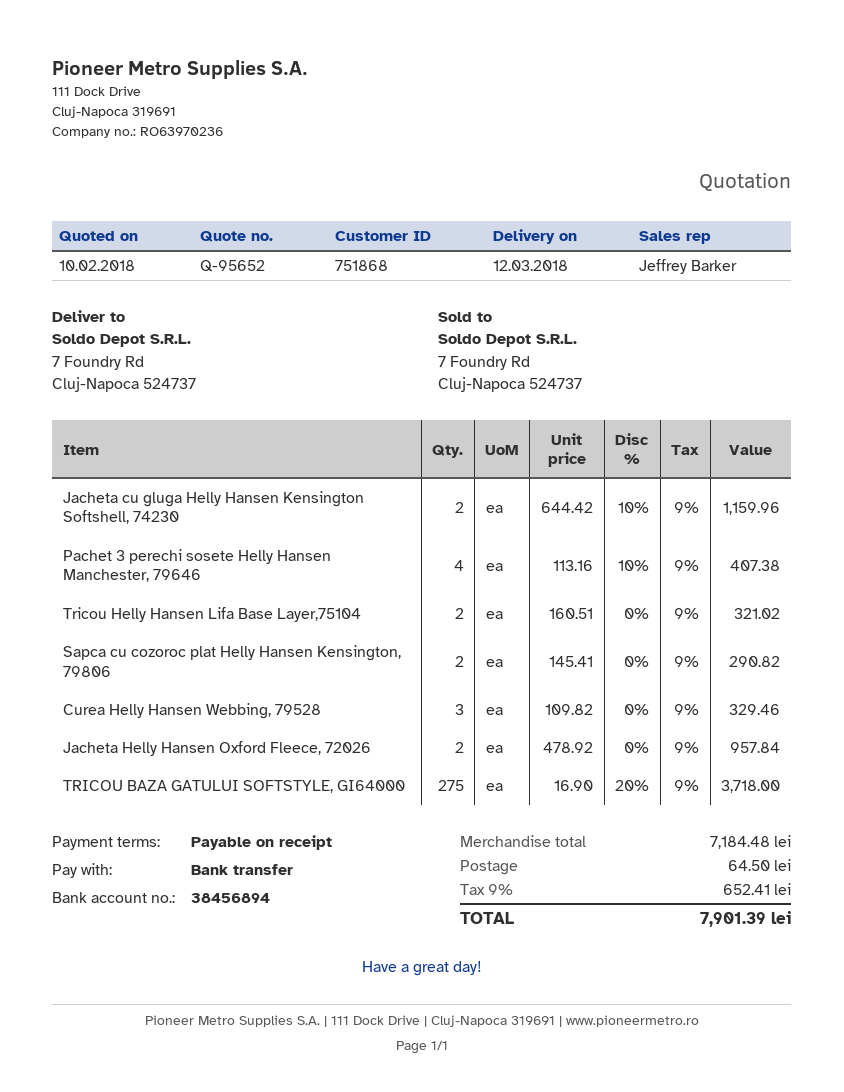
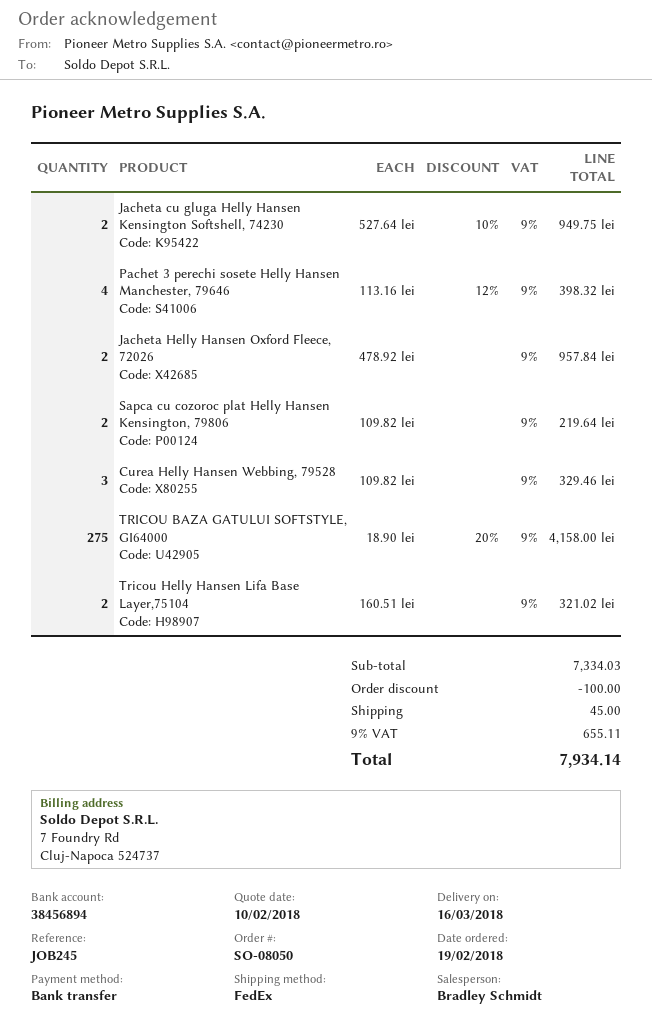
delivery date: 2018-03-12 -> 2018-03-16
sales rep: Jeffrey Barker -> Bradley Schmidt
Jacheta cu gluga Helly Hansen Kensington Softshell, 74230: 2 x 644.42 - 10% = 1159.96 -> 2 x 527.64 - 10% = 949.75
Pachet 3 perechi sosete Helly Hansen Manchester, 79646: 4 x 113.16 - 10% = 407.38 -> 4 x 113.16 - 12% = 398.32
Sapca cu cozoroc plat Helly Hansen Kensington, 79806: 2 x 145.41 = 290.82 -> 2 x 109.82 = 219.64
TRICOU BAZA GATULUI SOFTSTYLE, GI64000: 275 x 16.90 - 20% = 3718.00 -> 275 x 18.90 - 20% = 4158.00
subtotal: 7184.48 -> 7334.03
discount: none -> 100.00
shipping: 64.50 -> 45.00
tax: 9% = 652.41 -> 9% = 655.11
total: 7901.39 -> 7934.14

